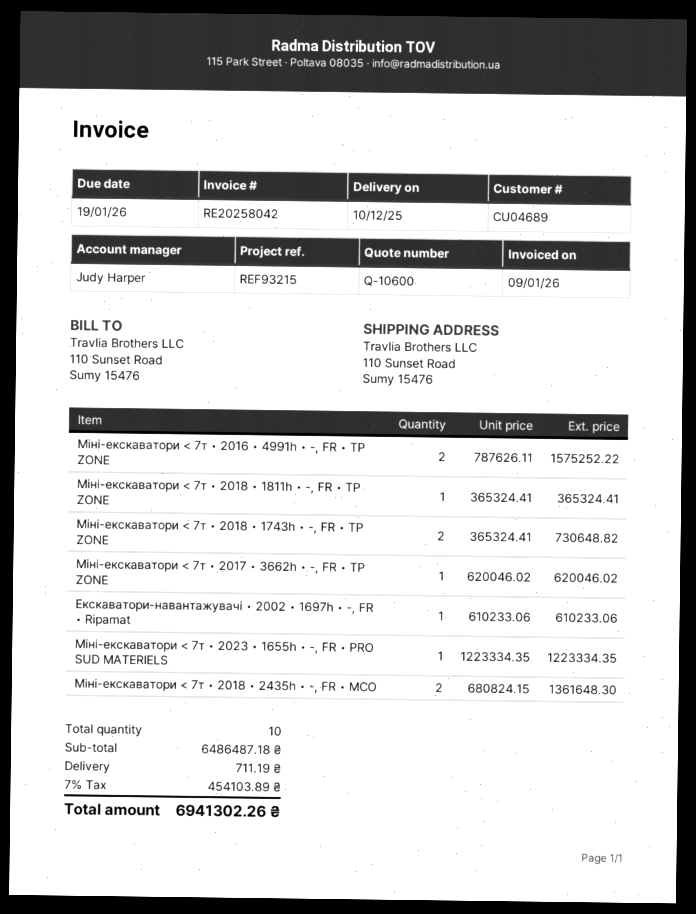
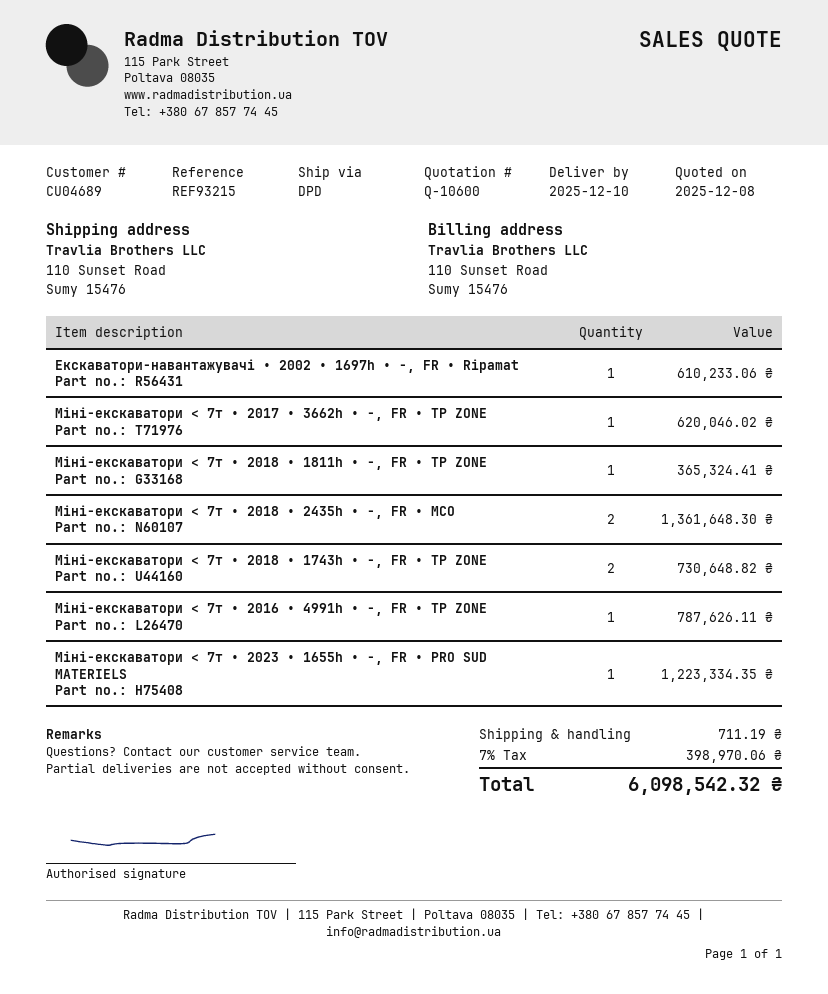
Міні-екскаватори < 7т • 2016 • 4991h • -, FR • TP ZONE: 2 for 1575252.22 -> 1 for 787626.11
tax: 7% = 454103.89 -> 7% = 398970.06
total: 6941302.26 -> 6098542.32

